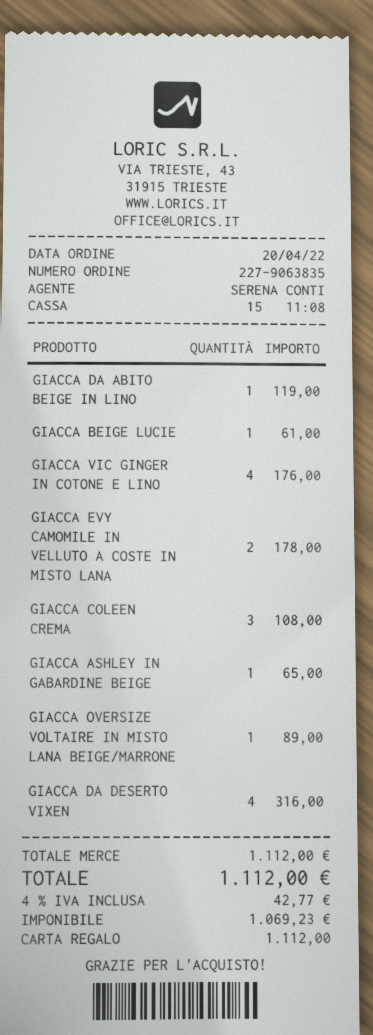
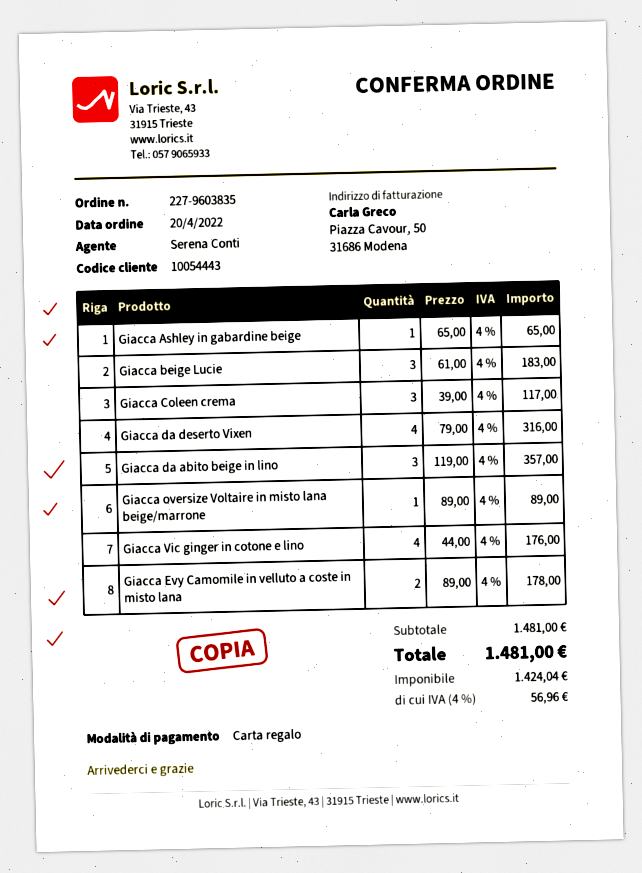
order number: 227-9063835 -> 227-9603835
GIACCA DA ABITO BEIGE IN LINO: 1 for 119.00 -> 3 for 357.00
GIACCA BEIGE LUCIE: 1 for 61.00 -> 3 for 183.00
GIACCA COLEEN CREMA: 3 for 108.00 -> 3 for 117.00
subtotal: 1112.00 -> 1481.00
net: 1069.23 -> 1424.04
tax: 4% = 42.77 -> 4% = 56.96
total: 1112.00 -> 1481.00

